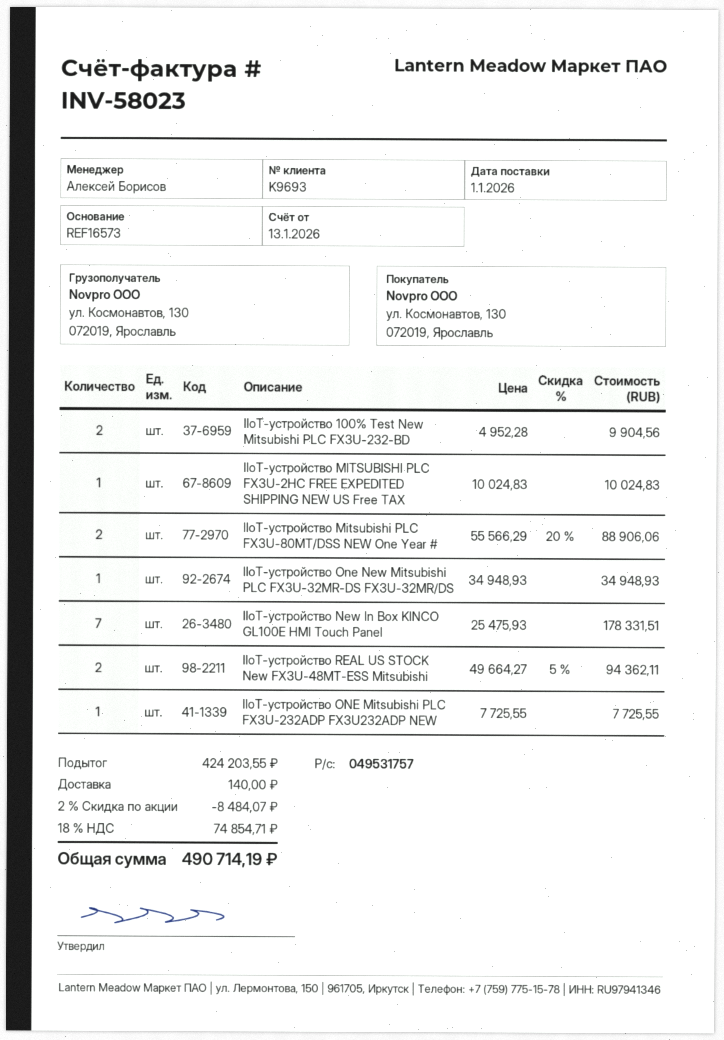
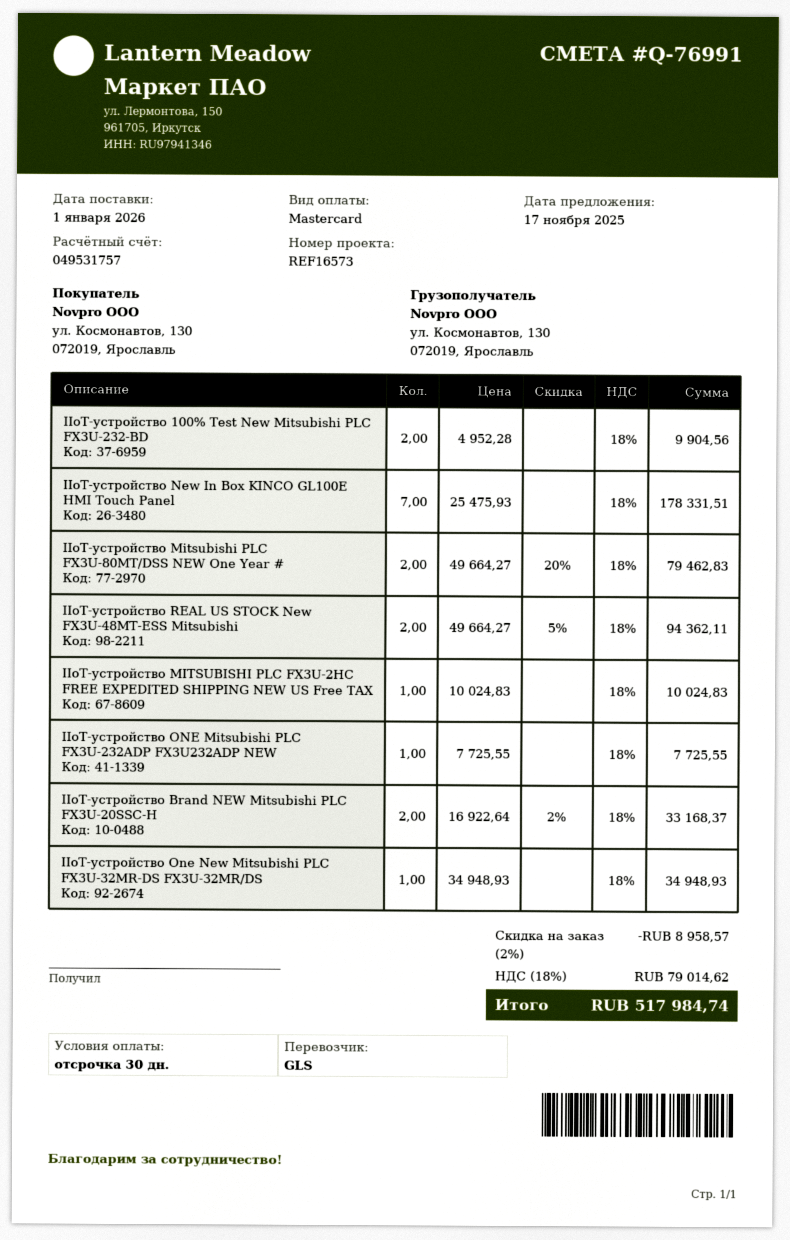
IIoT-устройство Mitsubishi PLC FX3U-80MT/DSS NEW One Year #: 2 x 55566.29 - 20% = 88906.06 -> 2 x 49664.27 - 20% = 79462.83
IIoT-устройство Brand NEW Mitsubishi PLC FX3U-20SSC-H: none -> 2 x 16922.64 - 2% = 33168.37
discount: 2% = 8484.07 -> 2% = 8958.57
shipping: 140.00 -> none
tax: 18% = 74854.71 -> 18% = 79014.62
total: 490714.19 -> 517984.74

